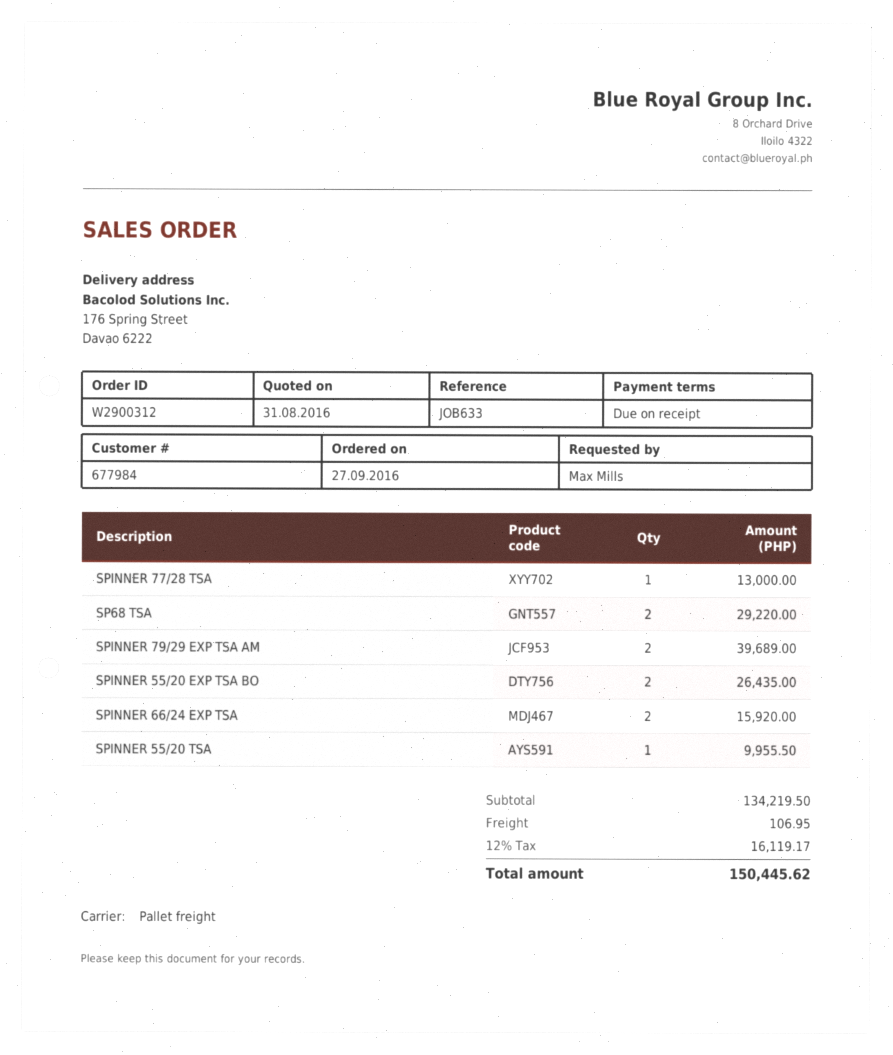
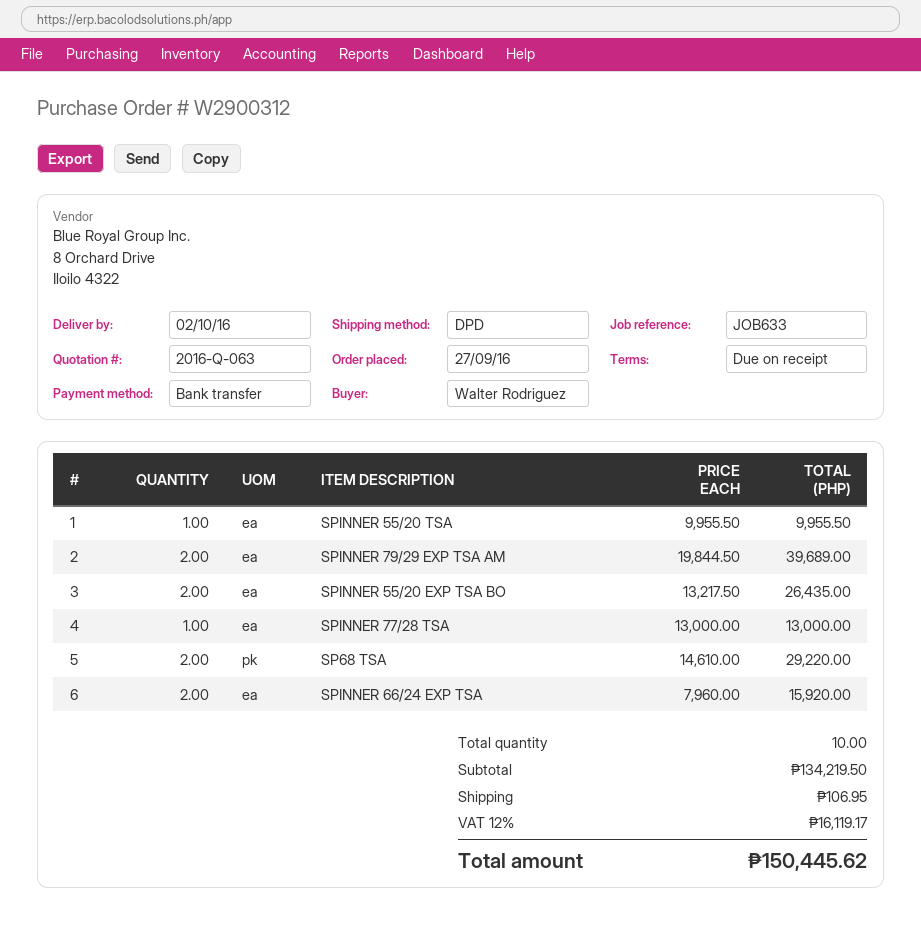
ordered by: Max Mills -> Walter Rodriguez
shipping method: pallet freight -> DPD

